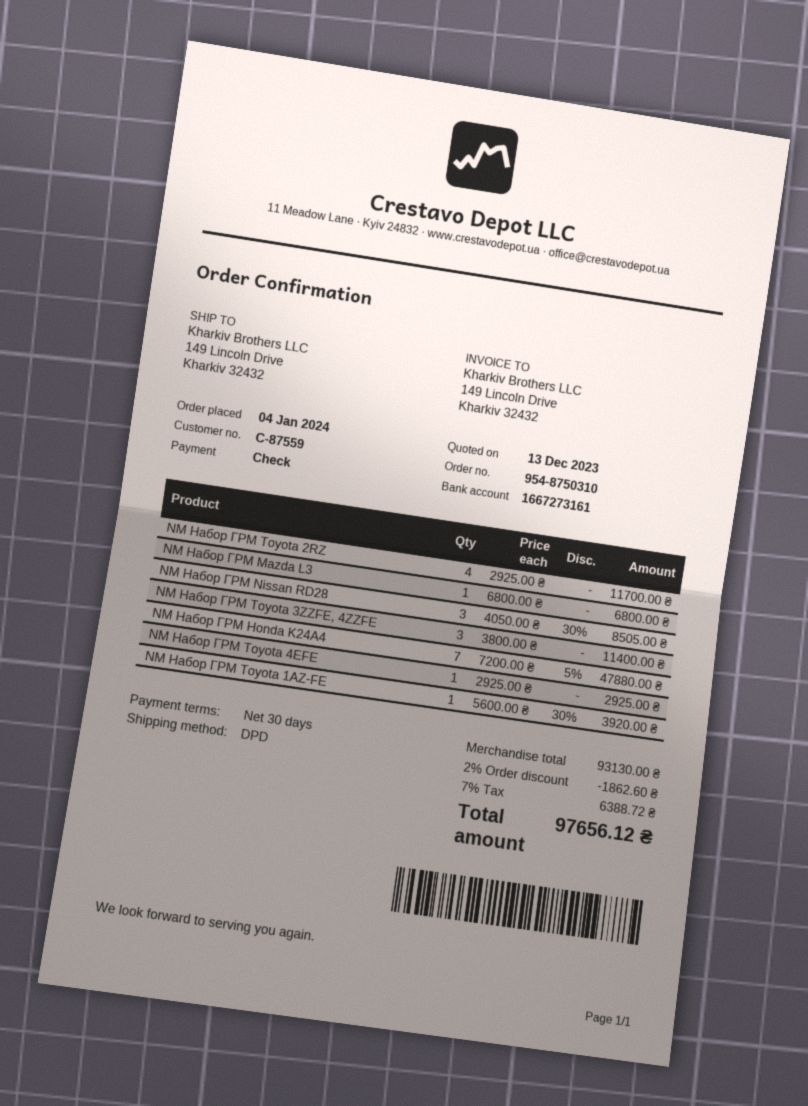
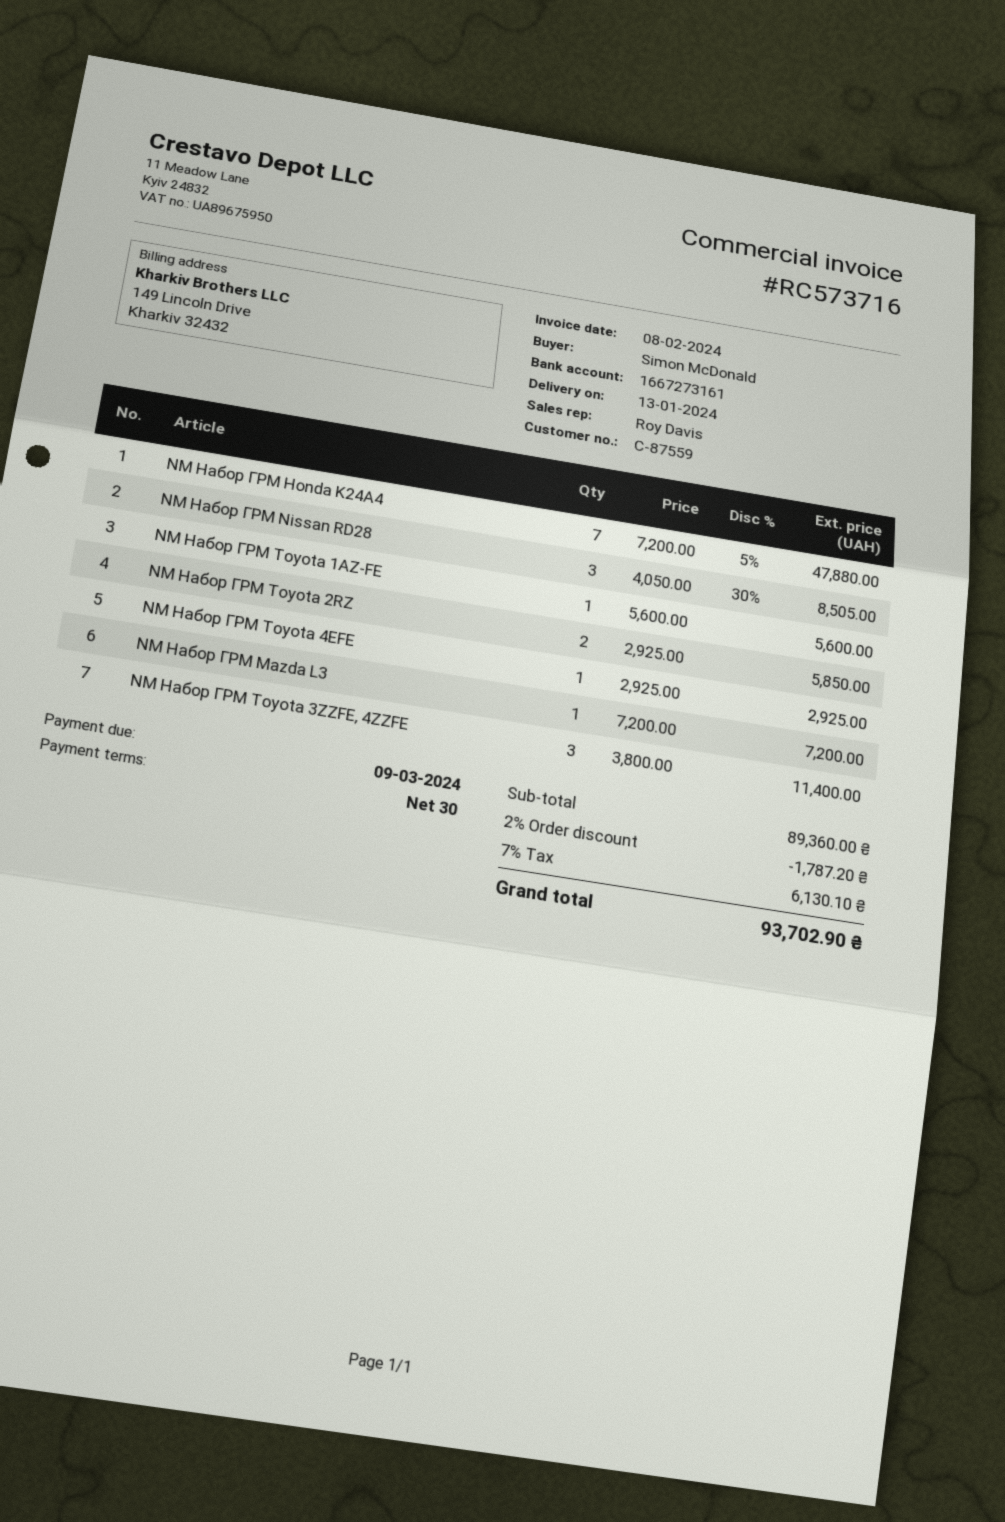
NM Набор ГРМ Toyota 2RZ: 4 x 2925.00 = 11700.00 -> 2 x 2925.00 = 5850.00
NM Набор ГРМ Mazda L3: 1 x 6800.00 = 6800.00 -> 1 x 7200.00 = 7200.00
NM Набор ГРМ Toyota 1AZ-FE: 1 x 5600.00 - 30% = 3920.00 -> 1 x 5600.00 = 5600.00
subtotal: 93130.00 -> 89360.00
discount: 2% = 1862.60 -> 2% = 1787.20
tax: 7% = 6388.72 -> 7% = 6130.10
total: 97656.12 -> 93702.90

